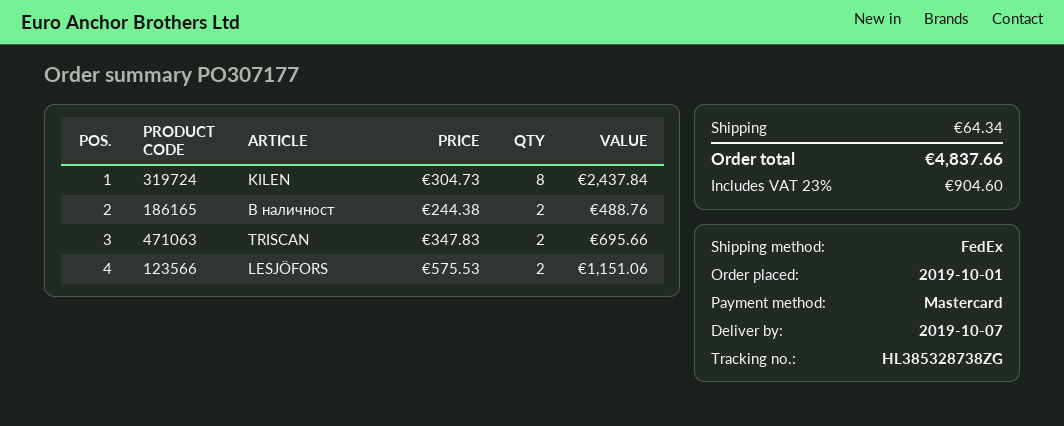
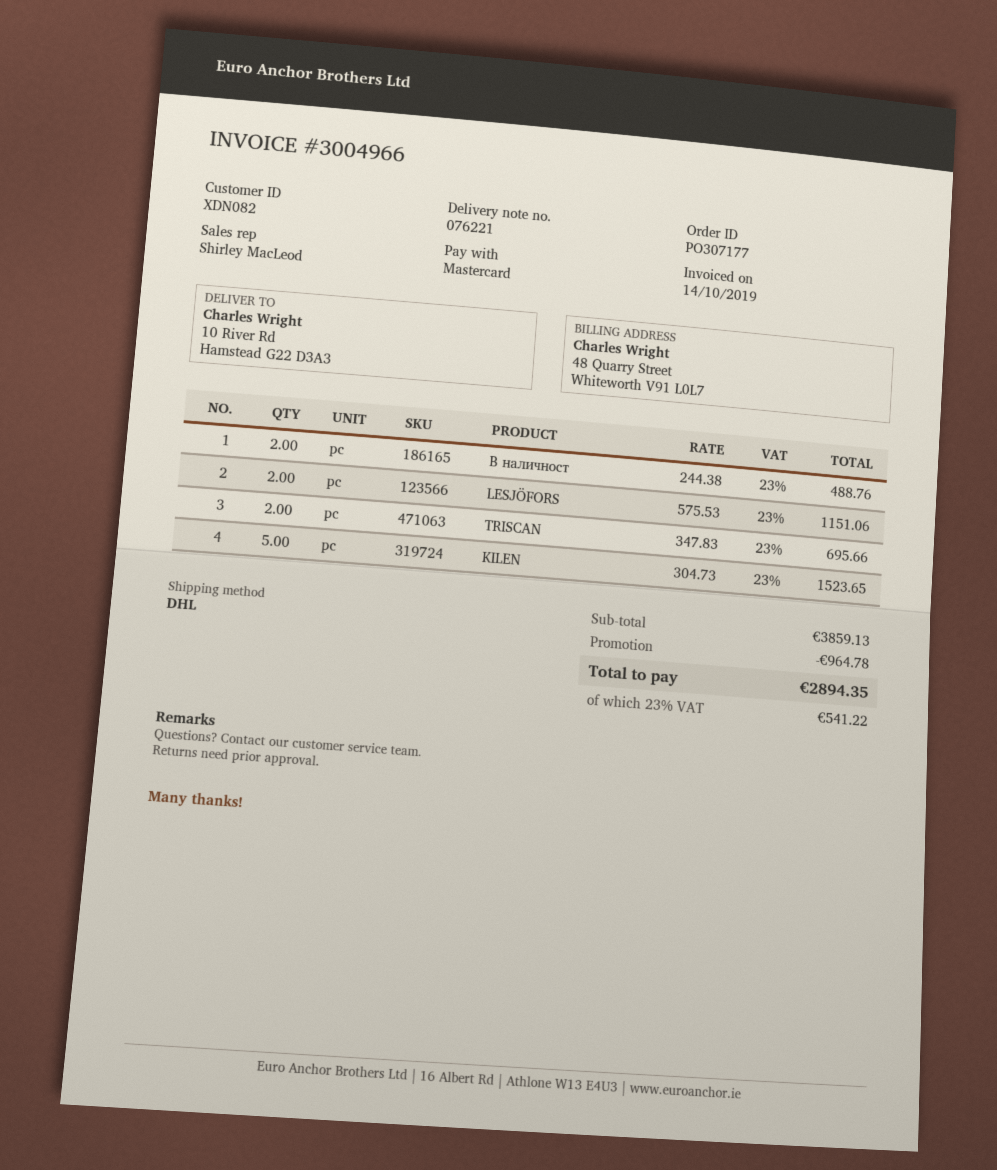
shipping method: FedEx -> DHL
KILEN: 8 x 304.73 = 2437.84 -> 5 x 304.73 = 1523.65
discount: none -> 964.78
shipping: 64.34 -> none
tax: 23% = 904.60 -> 23% = 541.22
total: 4837.66 -> 2894.35

